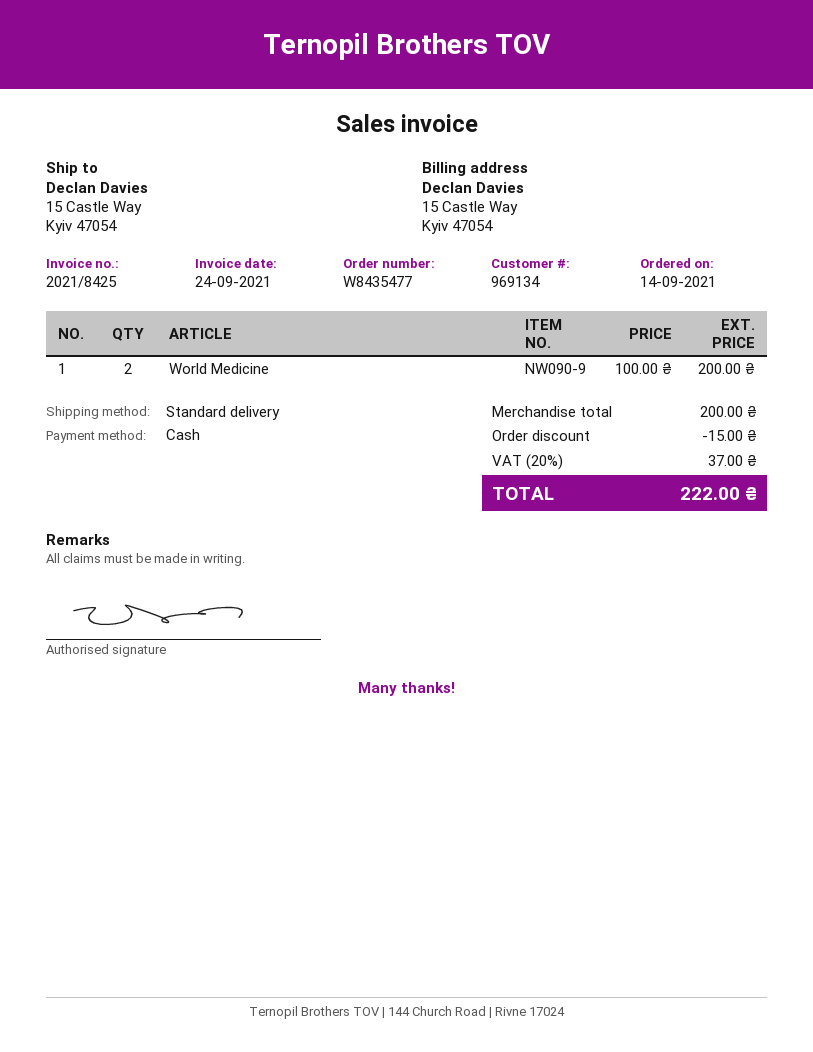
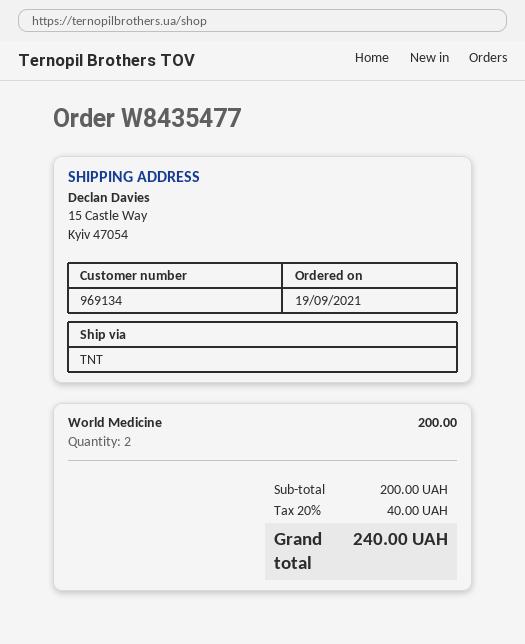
order date: 2021-09-14 -> 2021-09-19
shipping method: standard -> TNT
discount: 15.00 -> none
tax: 20% = 37.00 -> 20% = 40.00
total: 222.00 -> 240.00

